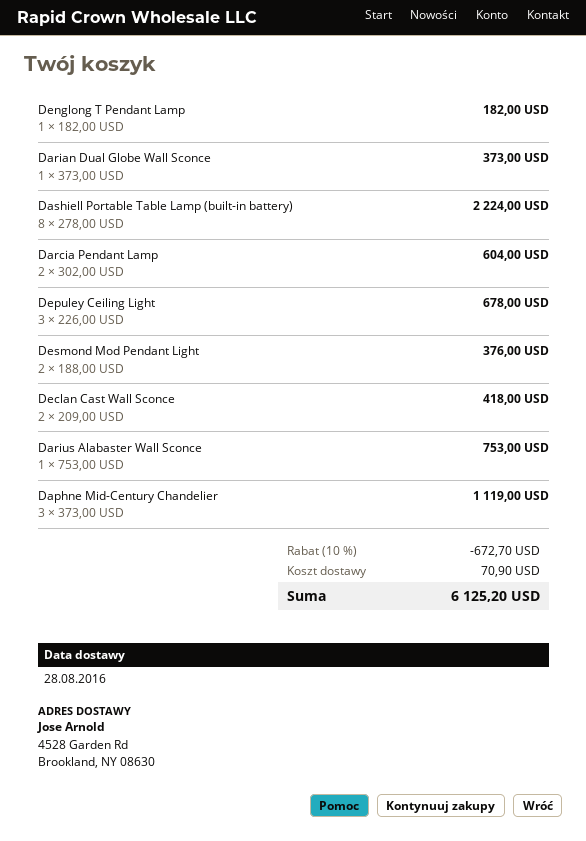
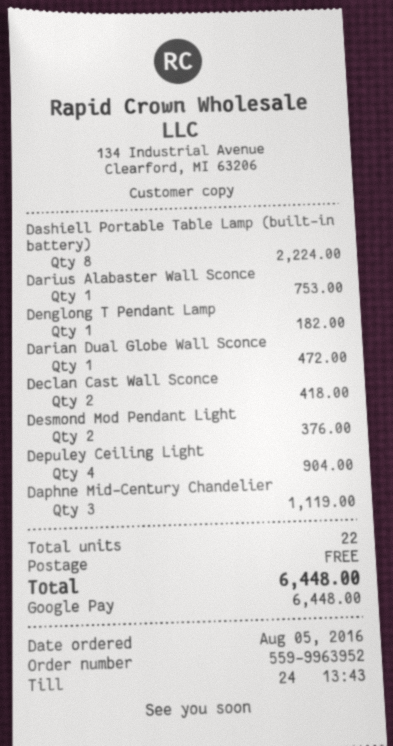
Darian Dual Globe Wall Sconce: 1 for 373.00 -> 1 for 472.00
Darcia Pendant Lamp: 2 for 604.00 -> none
Depuley Ceiling Light: 3 for 678.00 -> 4 for 904.00
discount: 10% = 672.70 -> none
shipping: 70.90 -> 0.00
total: 6125.20 -> 6448.00

